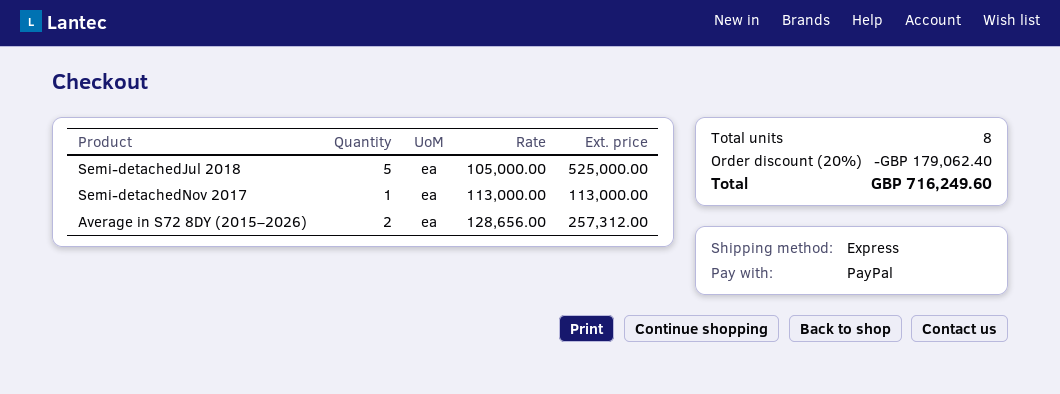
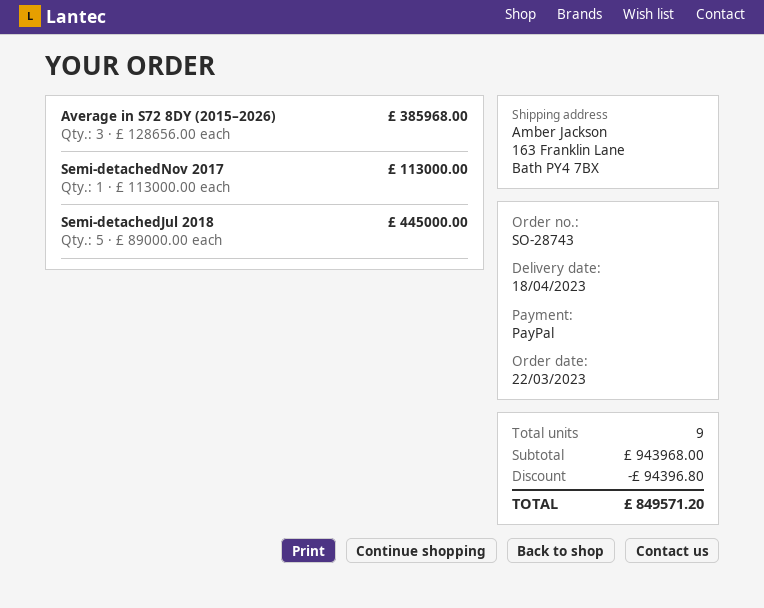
Semi-detachedJul 2018: 5 x 105000.00 = 525000.00 -> 5 x 89000.00 = 445000.00
Average in S72 8DY (2015–2026): 2 x 128656.00 = 257312.00 -> 3 x 128656.00 = 385968.00
total quantity: 8 -> 9
discount: 179062.40 -> 94396.80
total: 716249.60 -> 849571.20

